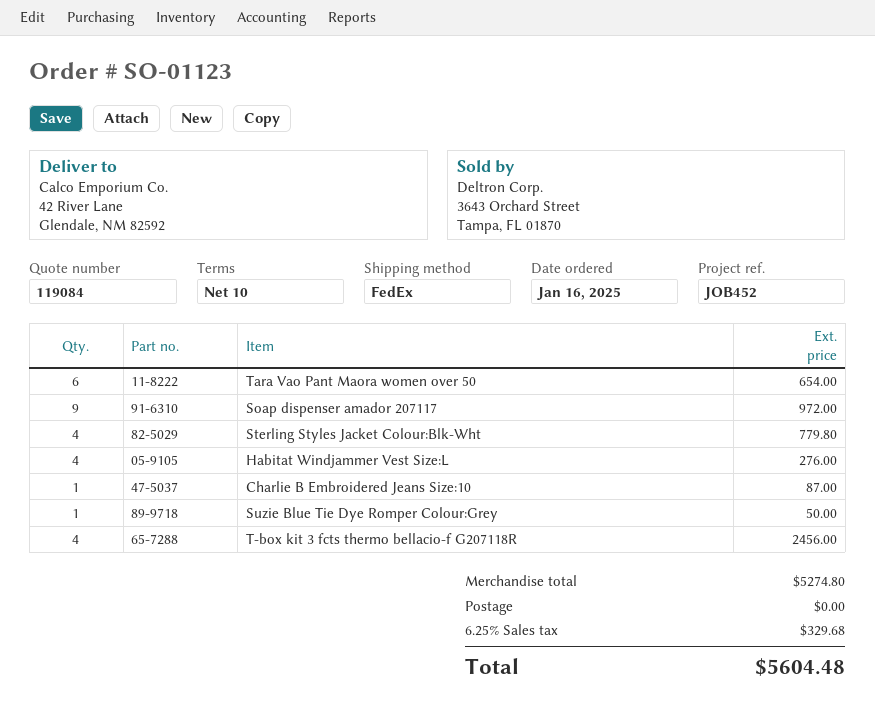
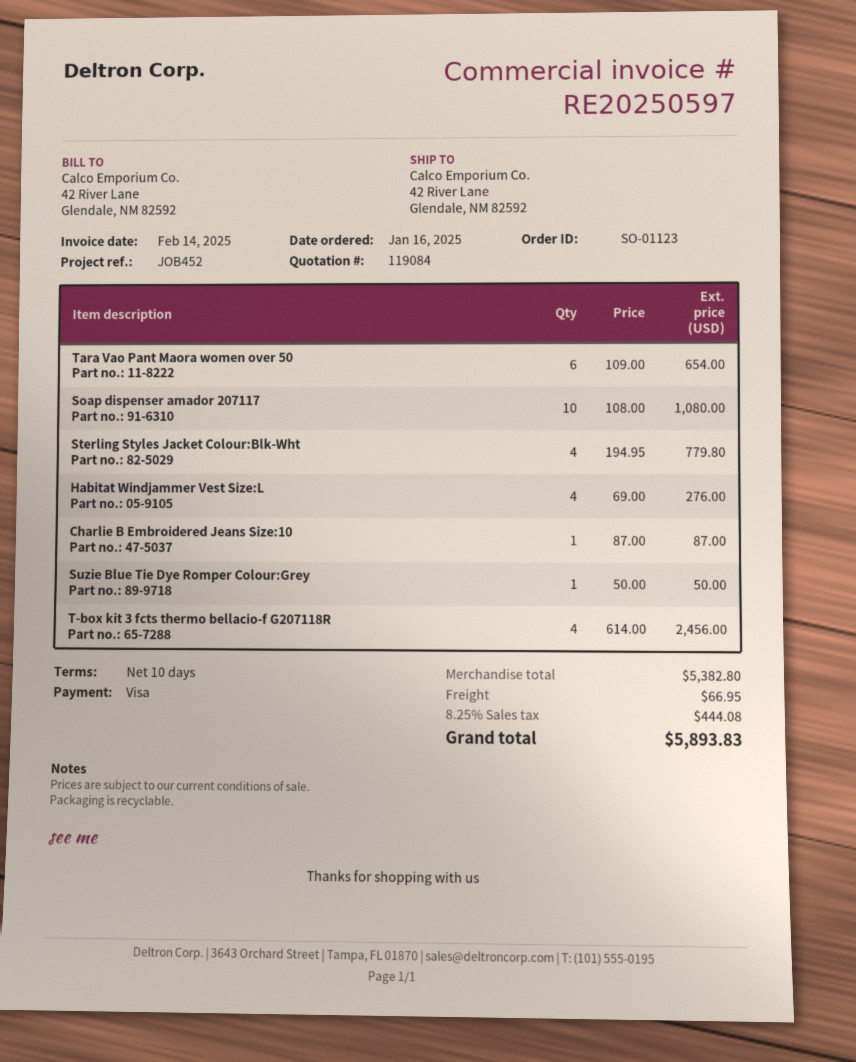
Soap dispenser amador 207117: 9 for 972.00 -> 10 for 1080.00
subtotal: 5274.80 -> 5382.80
shipping: 0.00 -> 66.95
tax: 6.25% = 329.68 -> 8.25% = 444.08
total: 5604.48 -> 5893.83

